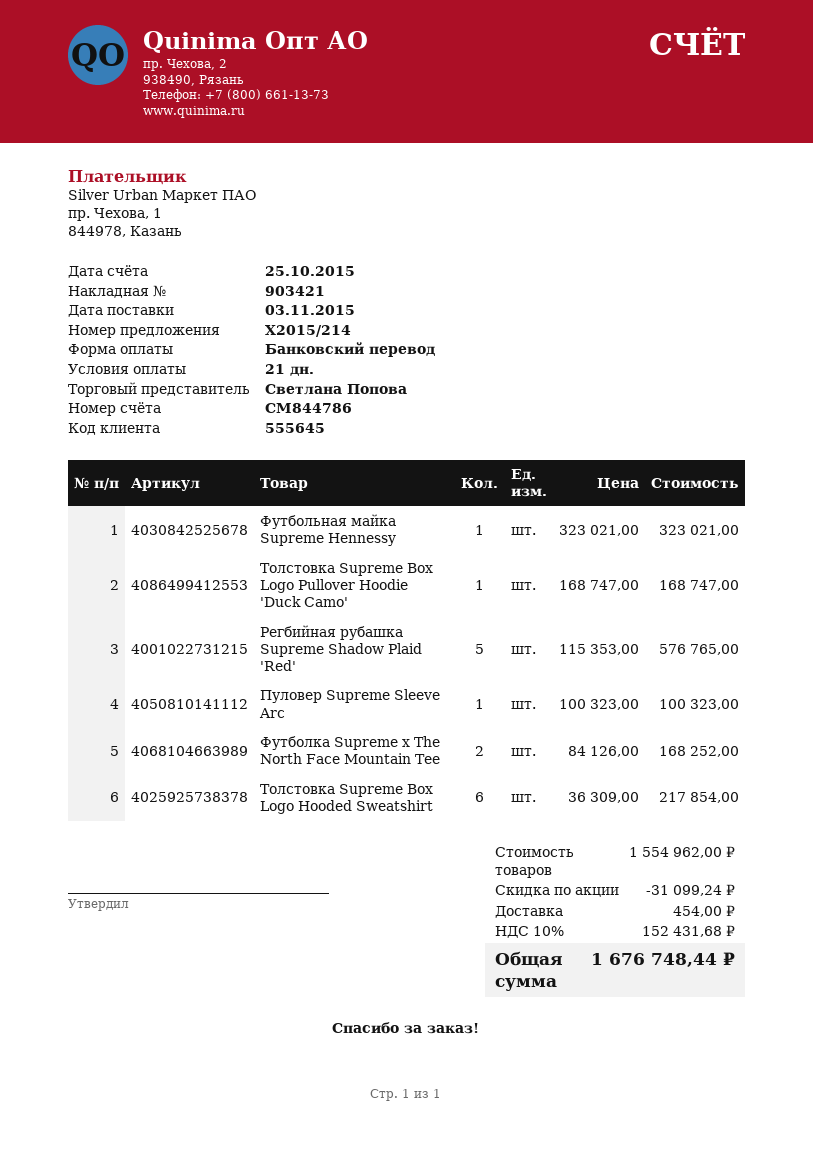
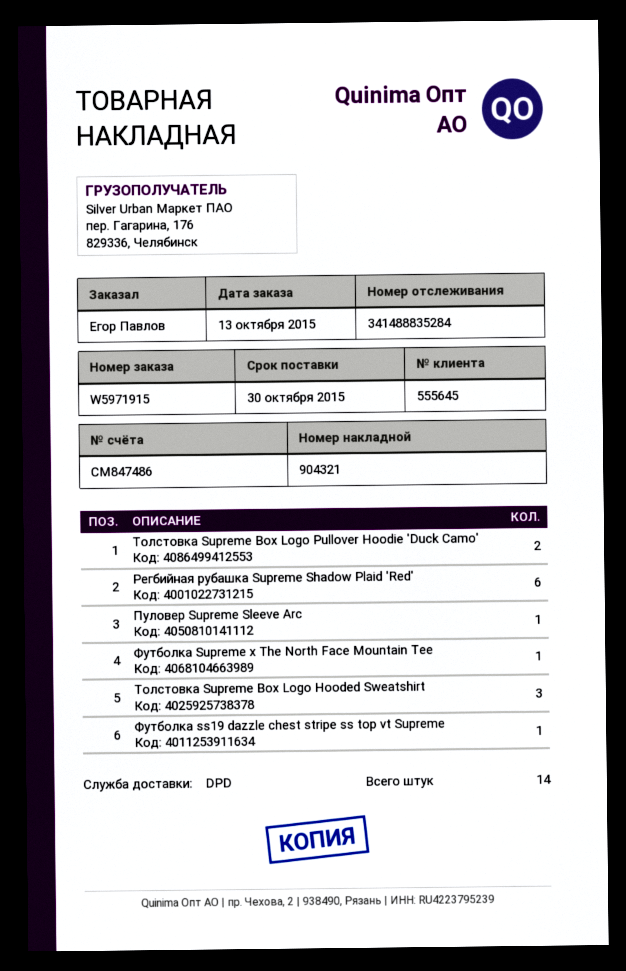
delivery note number: 903421 -> 904321
delivery date: 2015-11-03 -> 2015-10-30
invoice number: CM844786 -> CM847486
Футбольная майка Supreme Hennessy: 1 -> none
Толстовка Supreme Box Logo Pullover Hoodie 'Duck Camo': 1 -> 2
Регбийная рубашка Supreme Shadow Plaid 'Red': 5 -> 6
Футболка Supreme x The North Face Mountain Tee: 2 -> 1
Толстовка Supreme Box Logo Hooded Sweatshirt: 6 -> 3
Футболка ss19 dazzle chest stripe ss top vt Supreme: none -> 1

